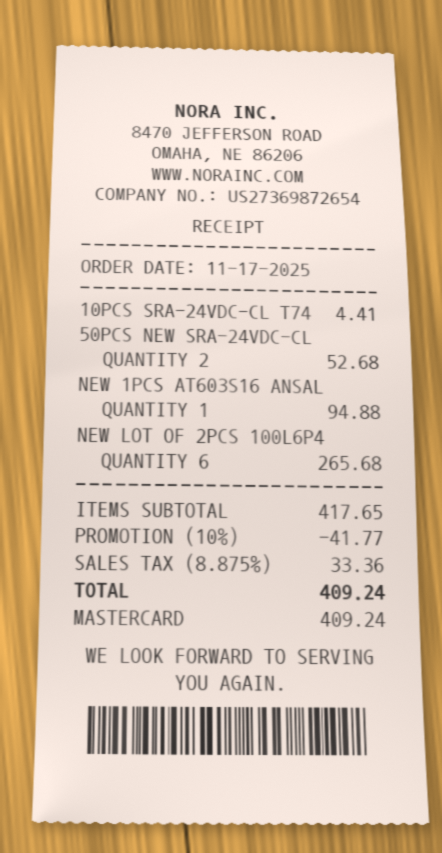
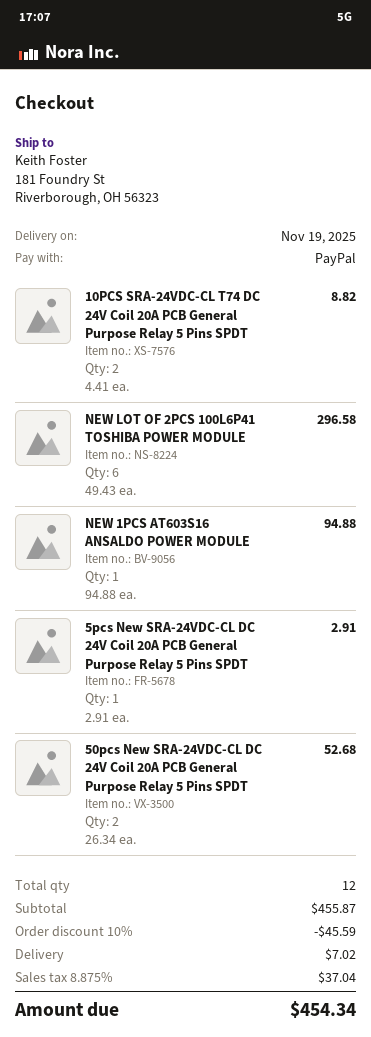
payment method: Mastercard -> PayPal
10PCS SRA-24VDC-CL T74: 1 for 4.41 -> 2 for 8.82
NEW LOT OF 2PCS 100L6P4: 6 for 265.68 -> 6 for 296.58
5pcs New SRA-24VDC-CL DC 24V Coil 20A PCB General Purpose Relay 5 Pins SPDT: none -> 1 for 2.91
subtotal: 417.65 -> 455.87
discount: 10% = 41.77 -> 10% = 45.59
shipping: none -> 7.02
tax: 8.875% = 33.36 -> 8.875% = 37.04
total: 409.24 -> 454.34

